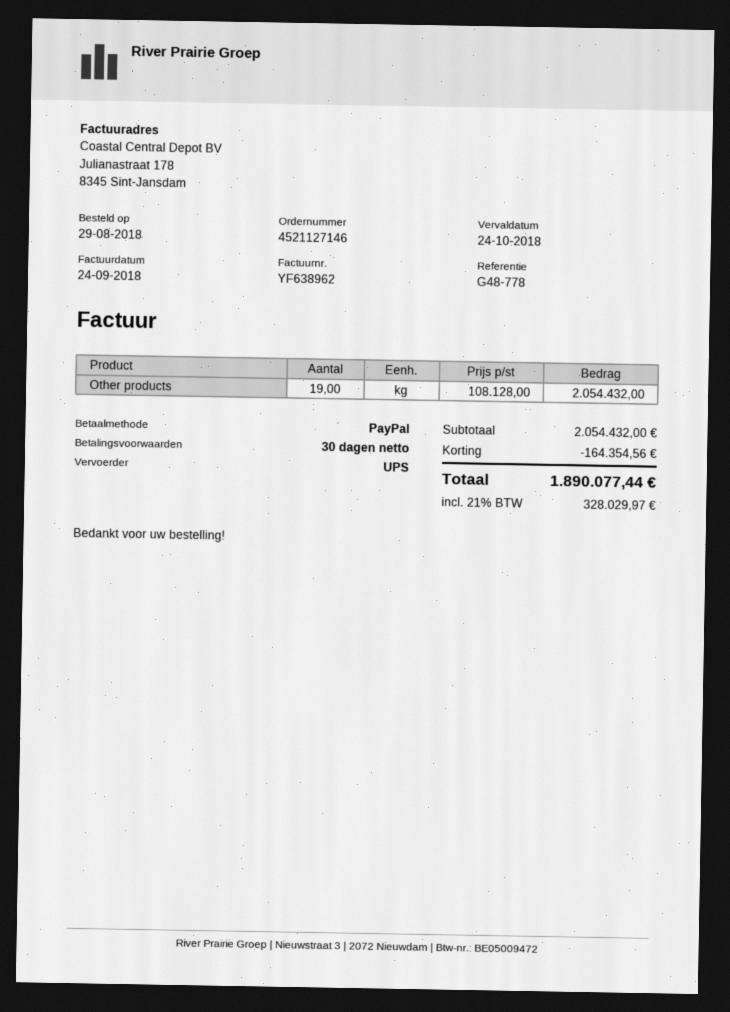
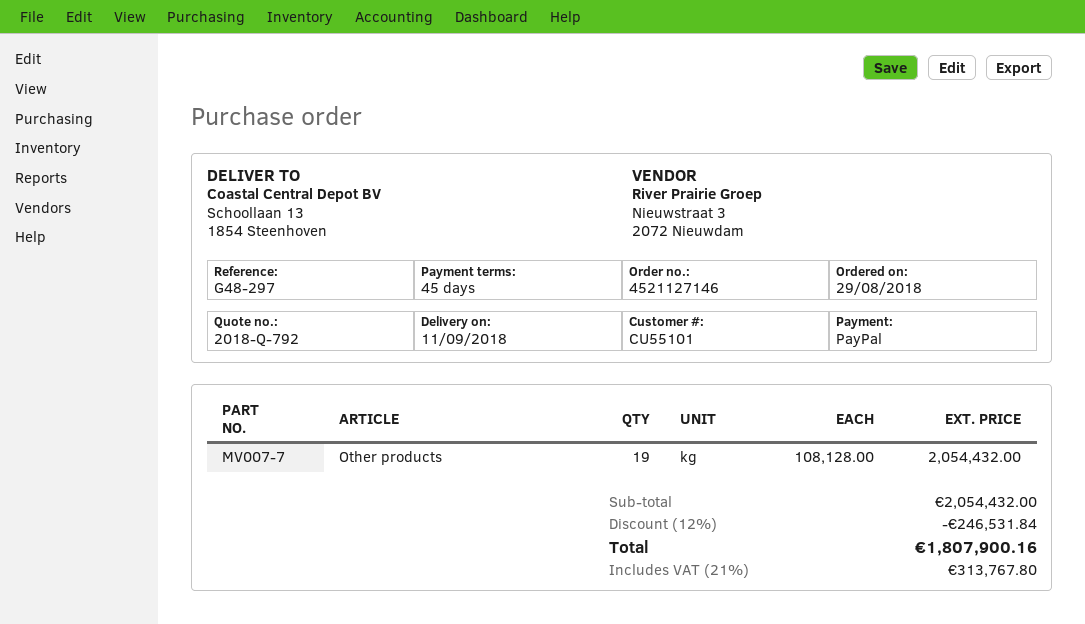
payment terms: 30 days -> 45 days
reference: G48-778 -> G48-297
discount: 164354.56 -> 246531.84
tax: 21% = 328029.97 -> 21% = 313767.80
total: 1890077.44 -> 1807900.16

